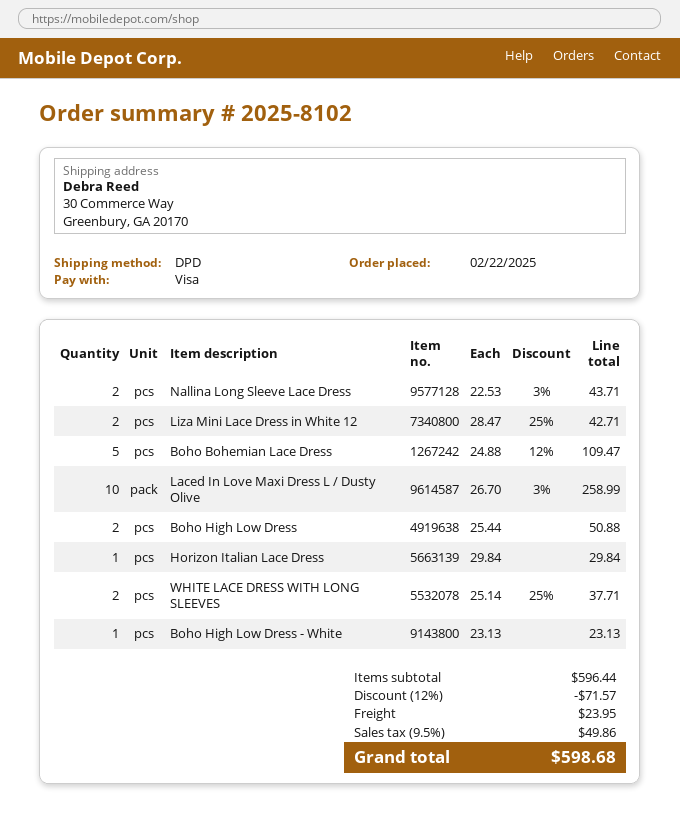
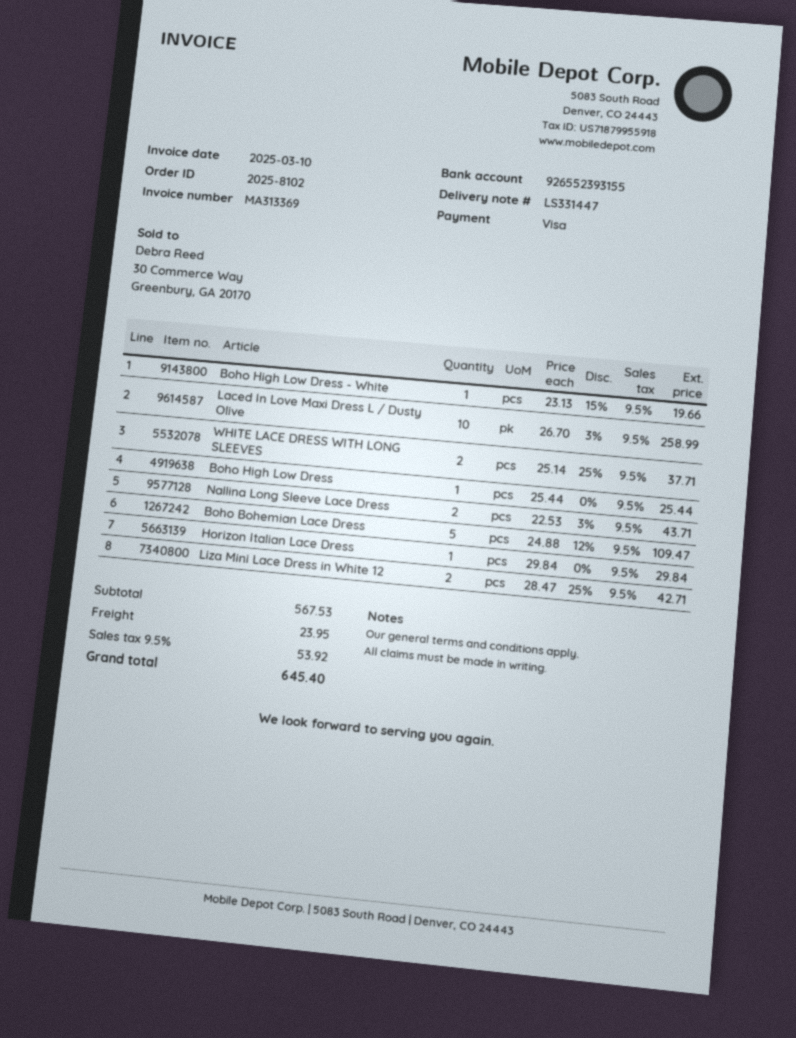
Boho High Low Dress: 2 x 25.44 = 50.88 -> 1 x 25.44 = 25.44
Boho High Low Dress - White: 1 x 23.13 = 23.13 -> 1 x 23.13 - 15% = 19.66
subtotal: 596.44 -> 567.53
discount: 12% = 71.57 -> none
tax: 9.5% = 49.86 -> 9.5% = 53.92
total: 598.68 -> 645.40

